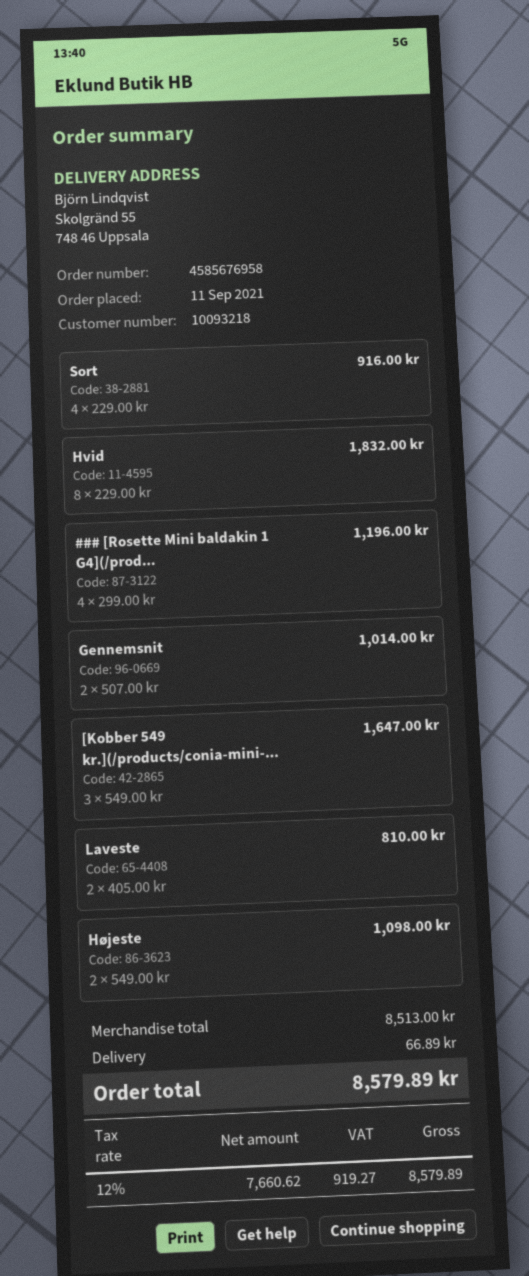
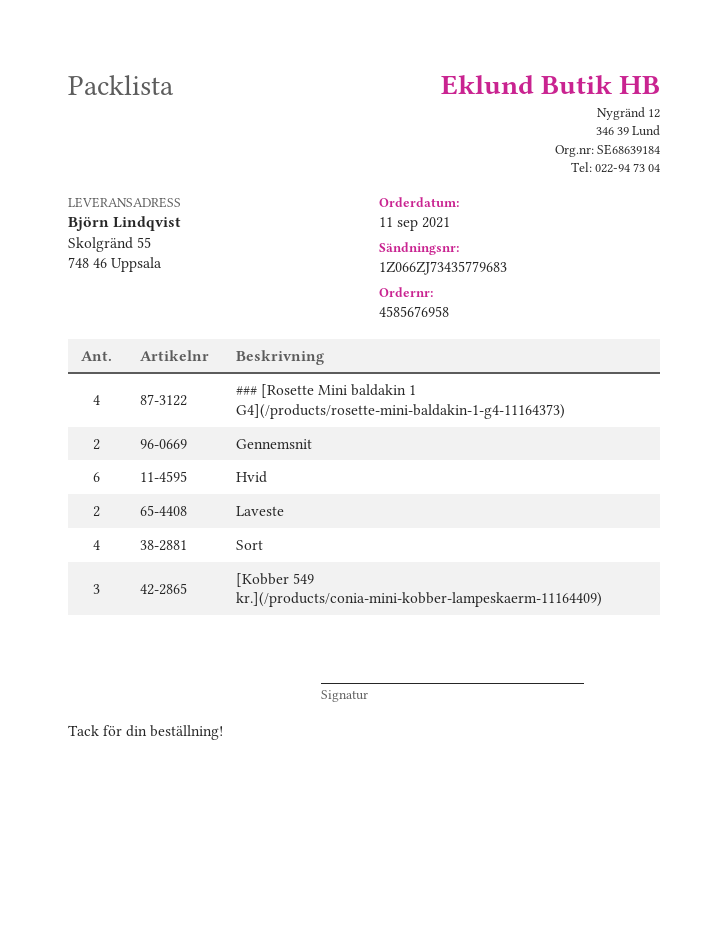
Hvid: 8 -> 6
Højeste: 2 -> none

